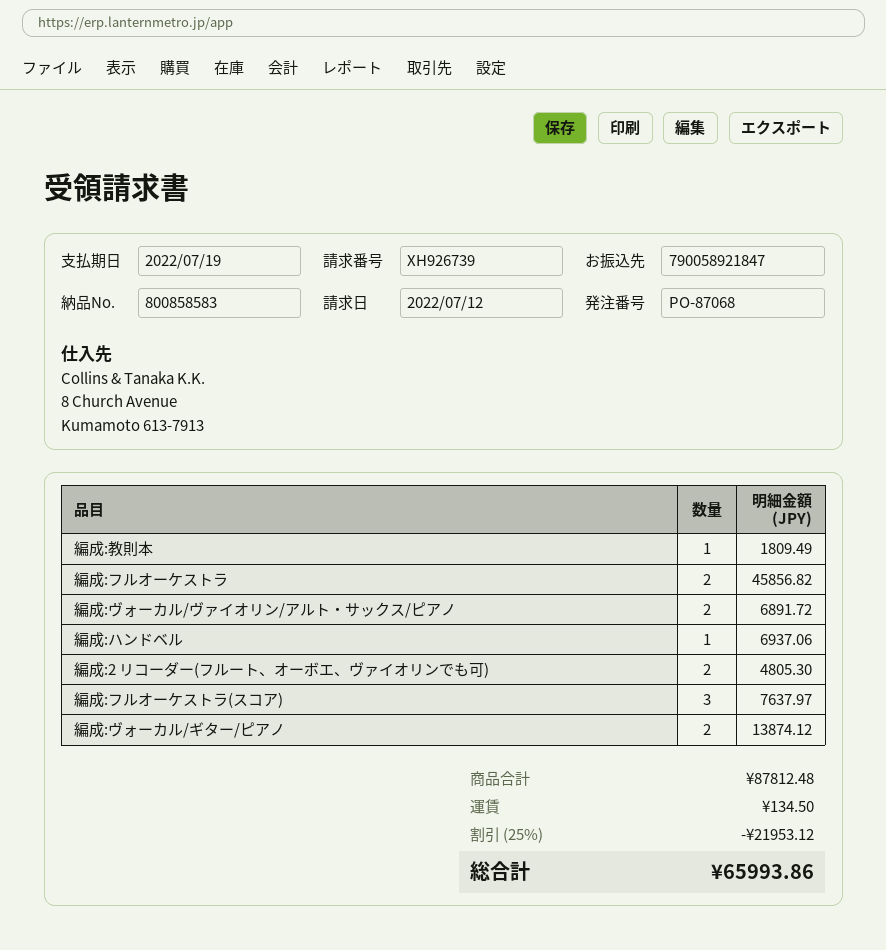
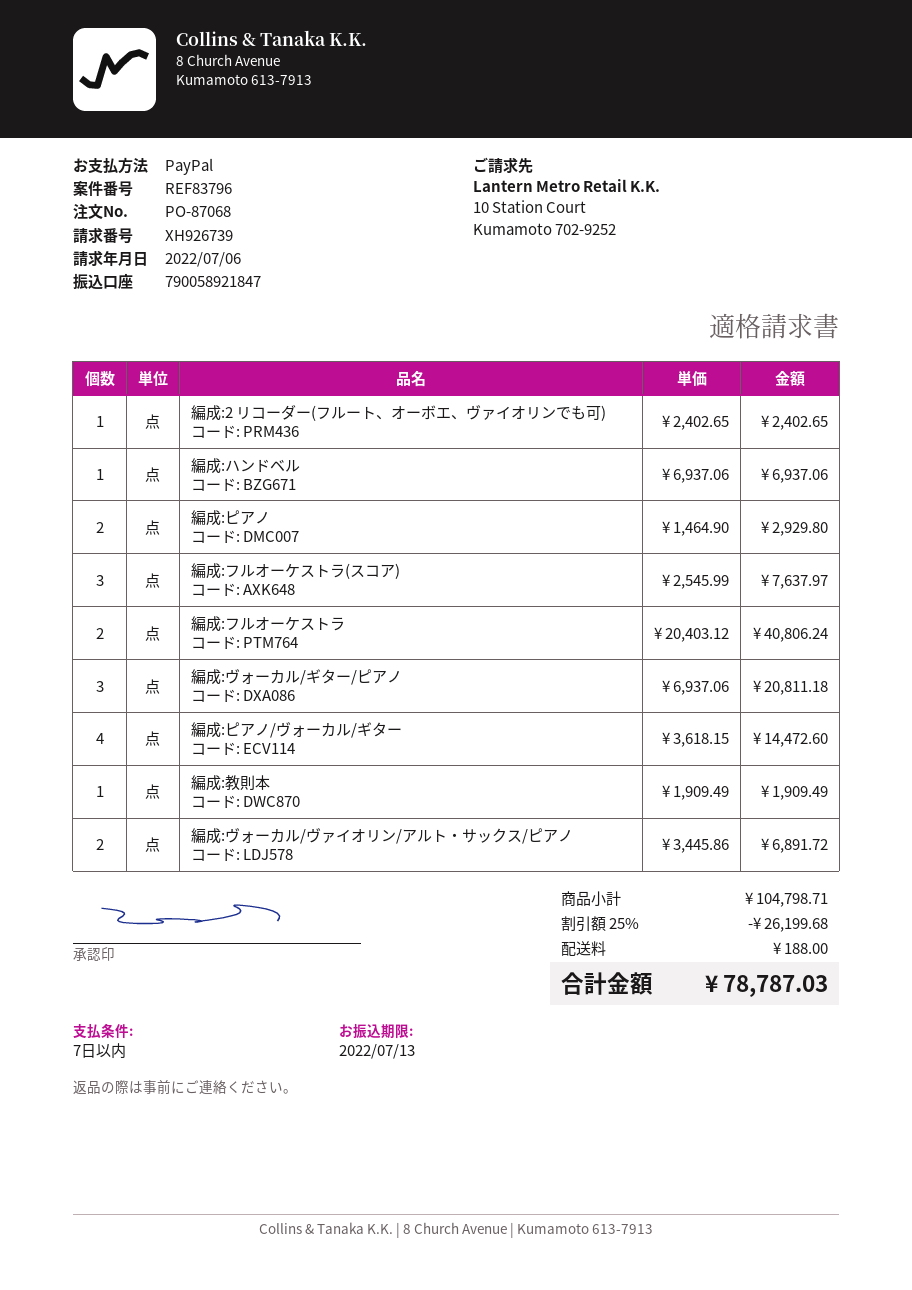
invoice date: 2022-07-12 -> 2022-07-06
due date: 2022-07-19 -> 2022-07-13
編成:教則本: 1 for 1809.49 -> 1 for 1909.49
編成:フルオーケストラ: 2 for 45856.82 -> 2 for 40806.24
編成:2 リコーダー(フルート、オーボエ、ヴァイオリンでも可): 2 for 4805.30 -> 1 for 2402.65
編成:ヴォーカル/ギター/ピアノ: 2 for 13874.12 -> 3 for 20811.18
編成:ピアノ: none -> 2 for 2929.80
編成:ピアノ/ヴォーカル/ギター: none -> 4 for 14472.60
subtotal: 87812.48 -> 104798.71
discount: 25% = 21953.12 -> 25% = 26199.68
shipping: 134.50 -> 188.00
total: 65993.86 -> 78787.03

